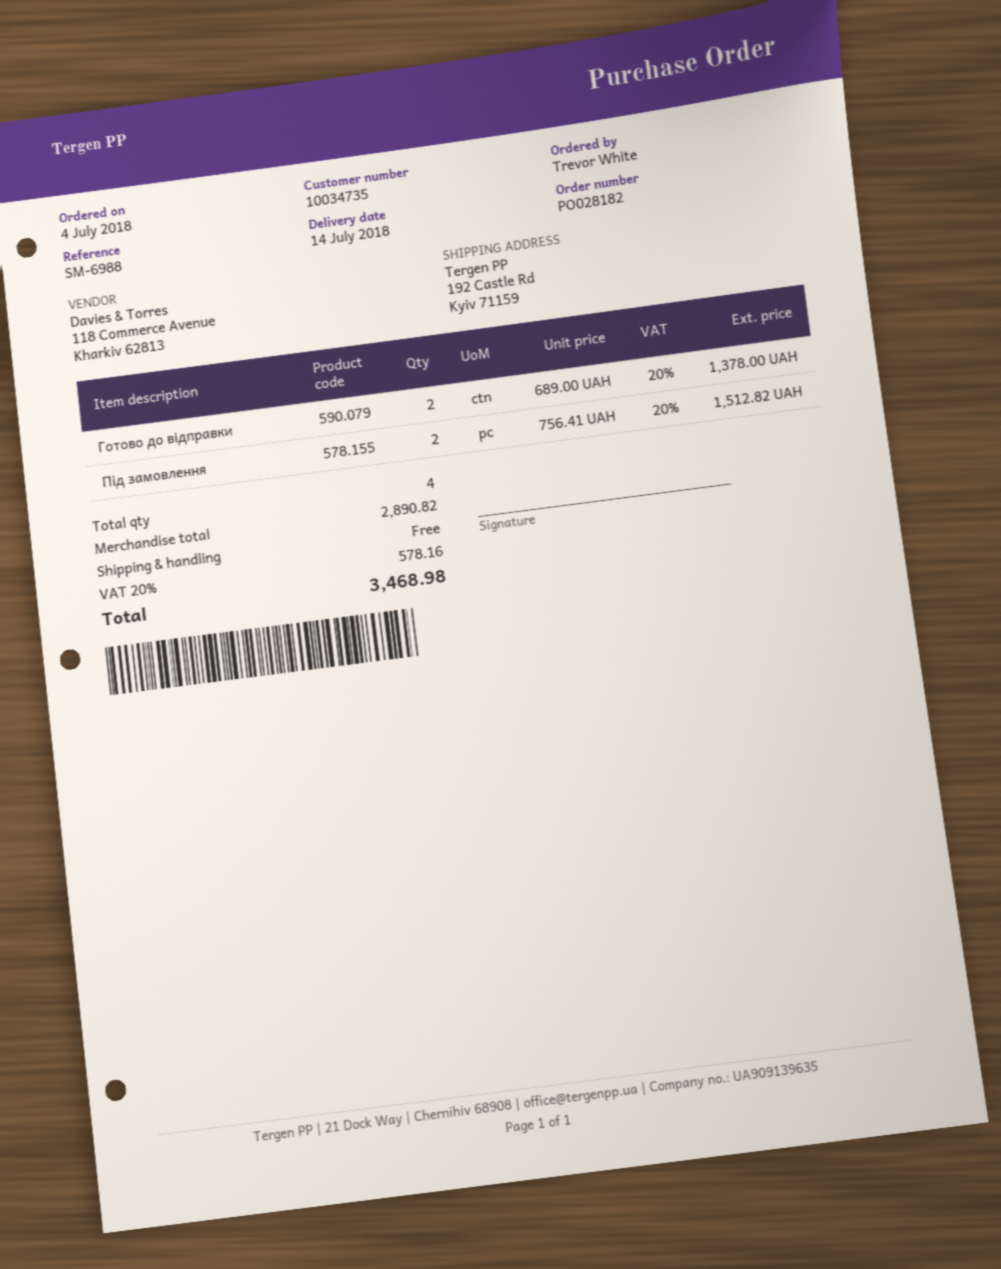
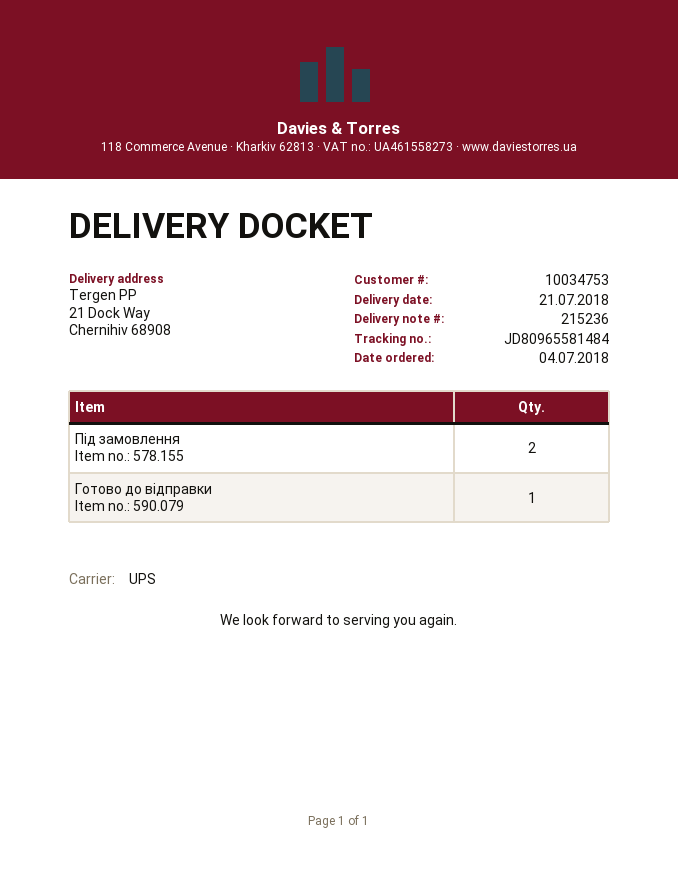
delivery date: 2018-07-14 -> 2018-07-21
customer number: 10034735 -> 10034753
ship to: 192 Castle Rd, Kyiv 71159 -> 21 Dock Way, Chernihiv 68908
Готово до відправки: 2 -> 1

